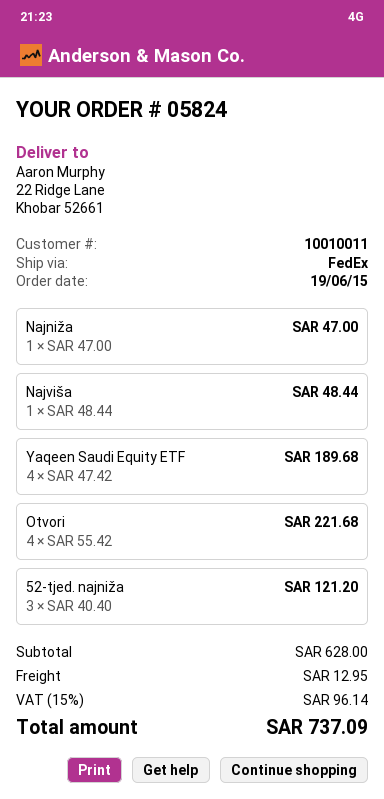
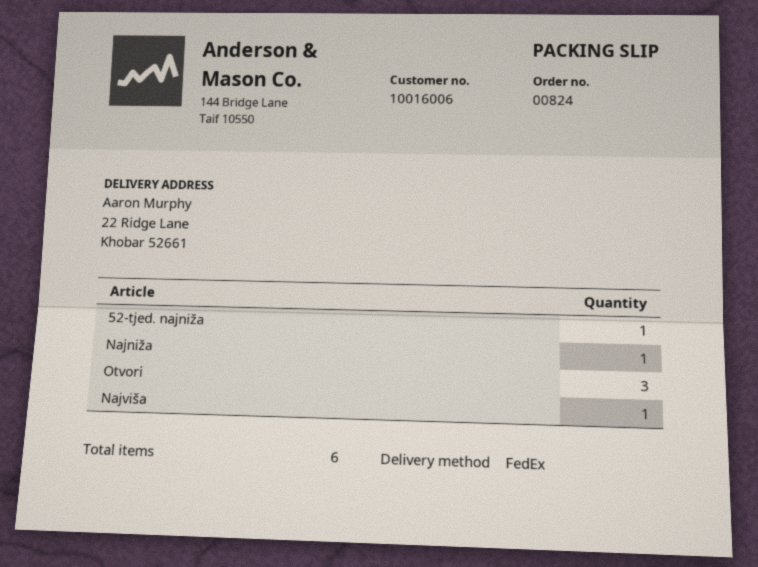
order number: 05824 -> 00824
customer number: 10010011 -> 10016006
Yaqeen Saudi Equity ETF: 4 -> none
Otvori: 4 -> 3
52-tjed. najniža: 3 -> 1

